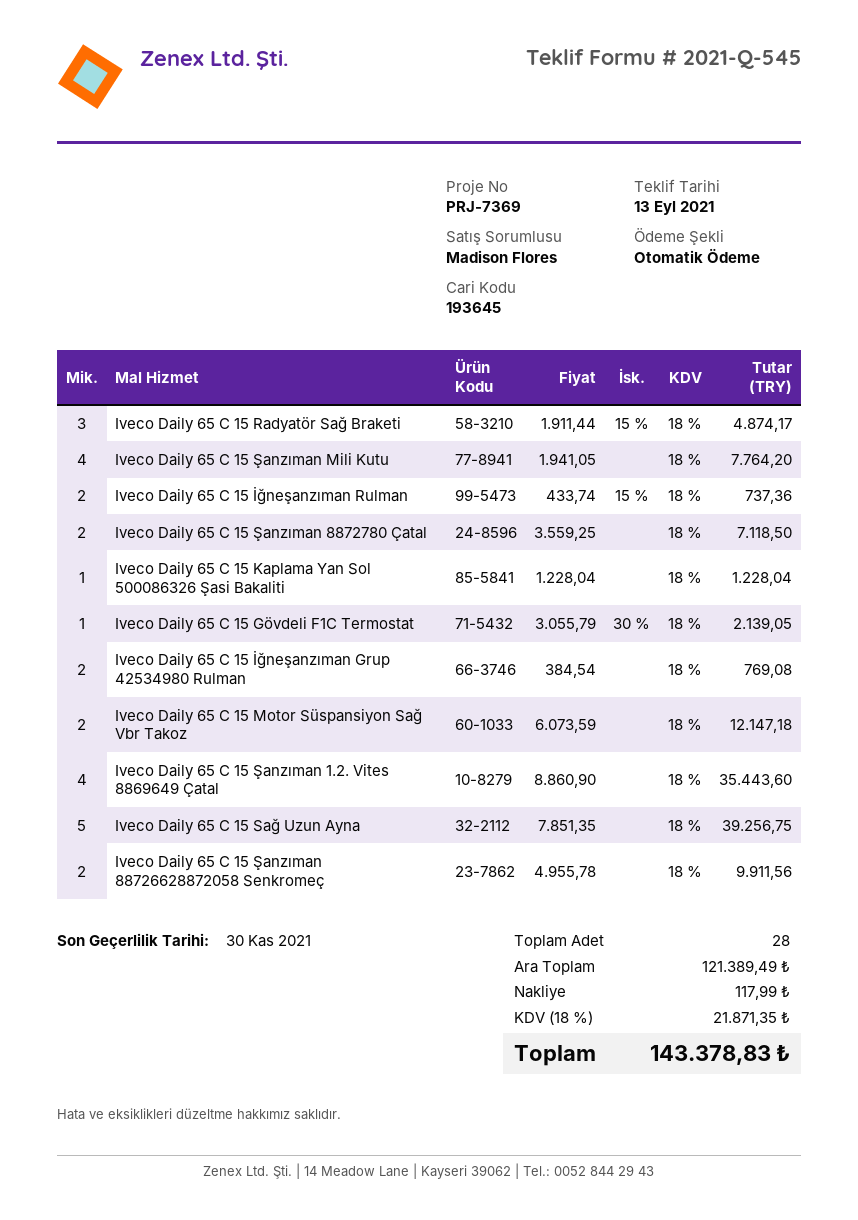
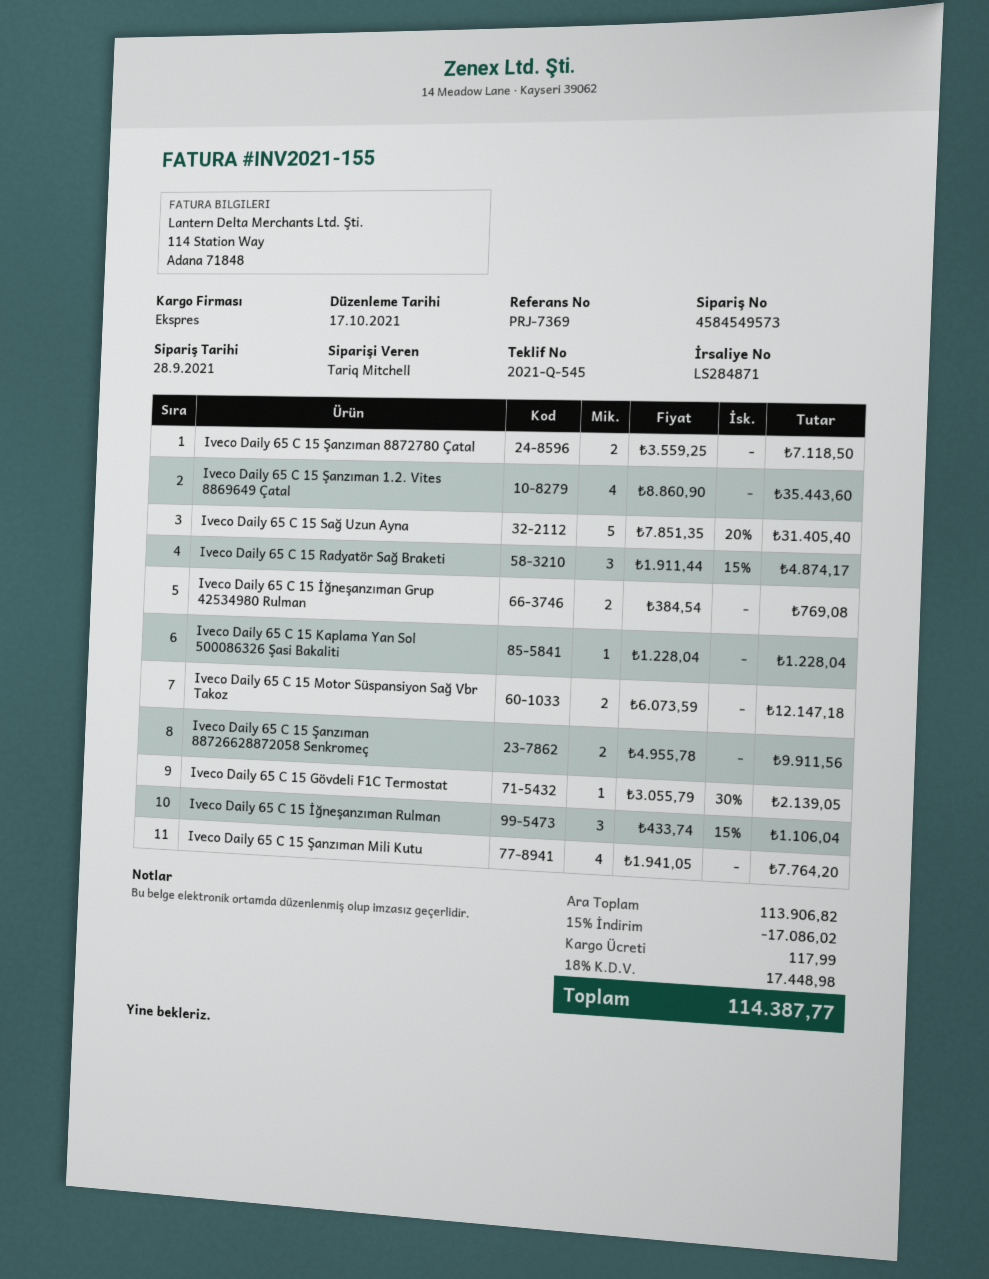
Iveco Daily 65 C 15 İğneşanzıman Rulman: 2 x 433.74 - 15% = 737.36 -> 3 x 433.74 - 15% = 1106.04
Iveco Daily 65 C 15 Sağ Uzun Ayna: 5 x 7851.35 = 39256.75 -> 5 x 7851.35 - 20% = 31405.40
subtotal: 121389.49 -> 113906.82
discount: none -> 15% = 17086.02
tax: 18% = 21871.35 -> 18% = 17448.98
total: 143378.83 -> 114387.77

